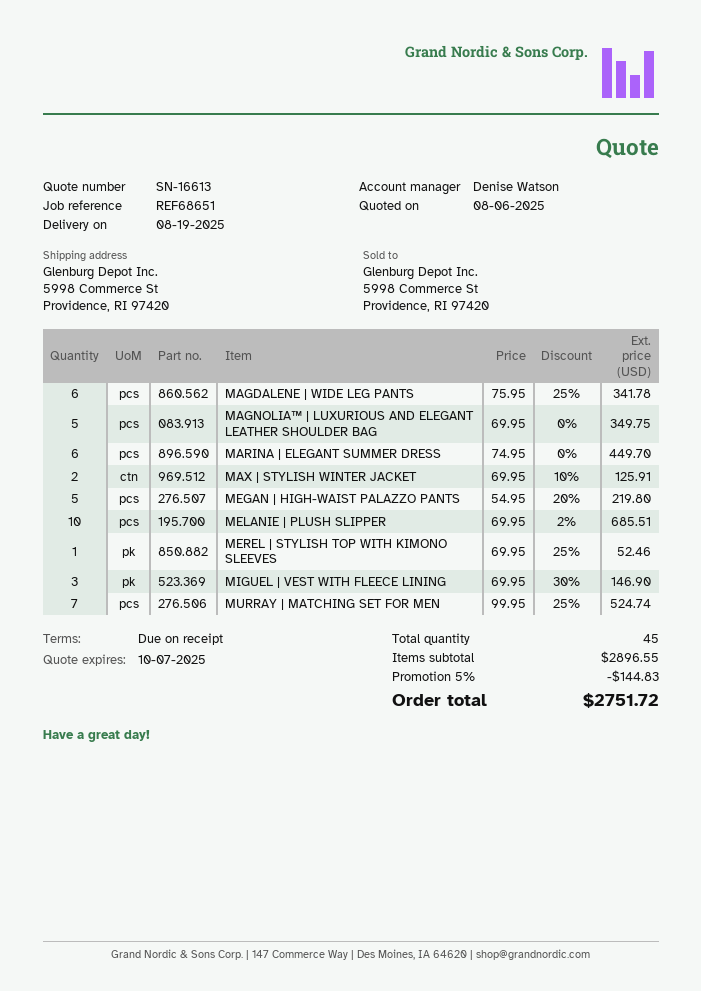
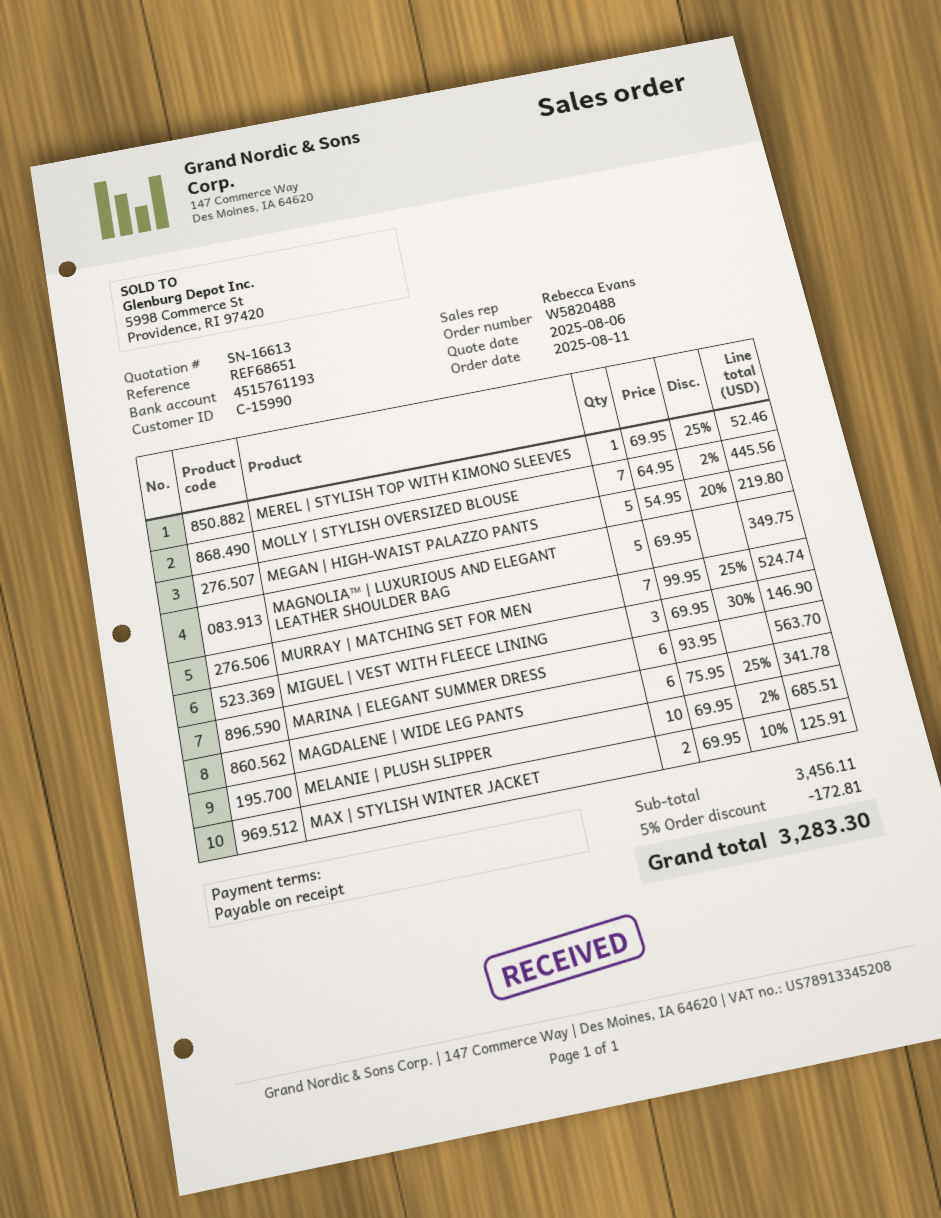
sales rep: Denise Watson -> Rebecca Evans
MARINA | ELEGANT SUMMER DRESS: 6 x 74.95 = 449.70 -> 6 x 93.95 = 563.70
MOLLY | STYLISH OVERSIZED BLOUSE: none -> 7 x 64.95 - 2% = 445.56
subtotal: 2896.55 -> 3456.11
discount: 5% = 144.83 -> 5% = 172.81
total: 2751.72 -> 3283.30

